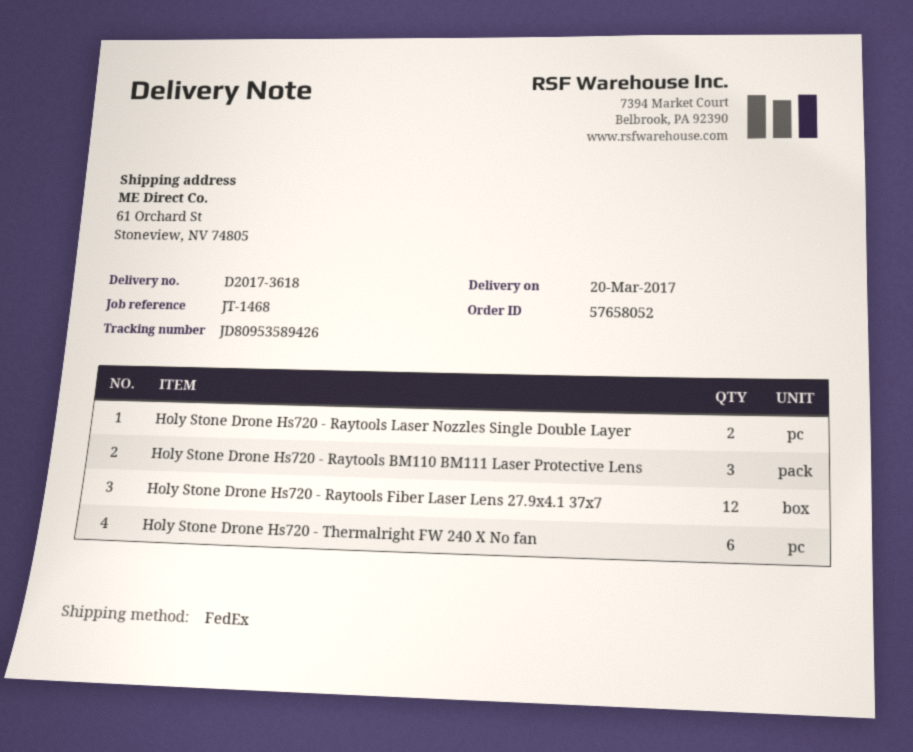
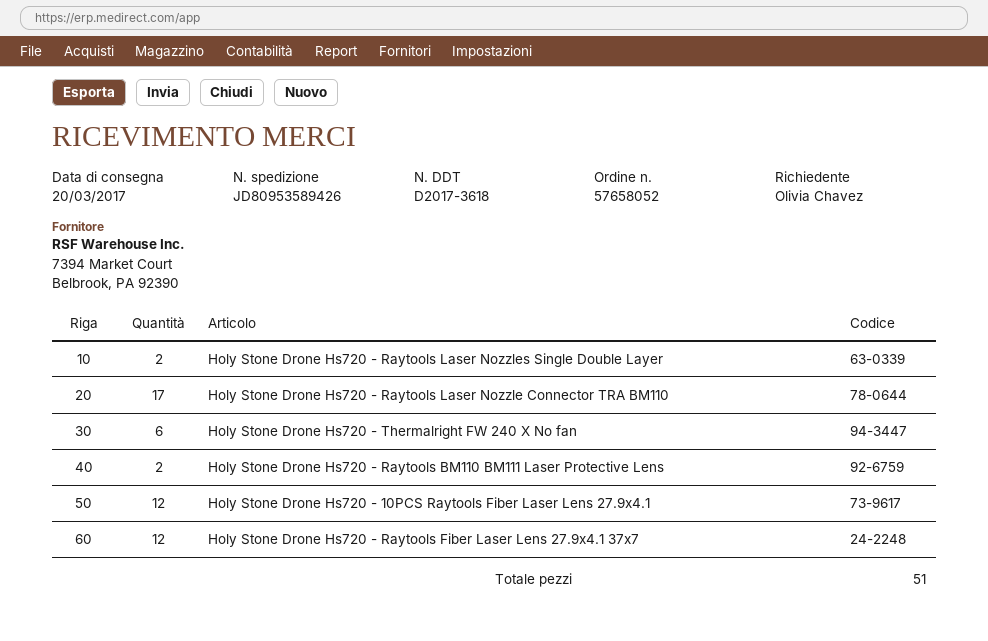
Holy Stone Drone Hs720 - Raytools BM110 BM111 Laser Protective Lens: 3 -> 2
Holy Stone Drone Hs720 - Raytools Laser Nozzle Connector TRA BM110: none -> 17
Holy Stone Drone Hs720 - 10PCS Raytools Fiber Laser Lens 27.9x4.1: none -> 12

